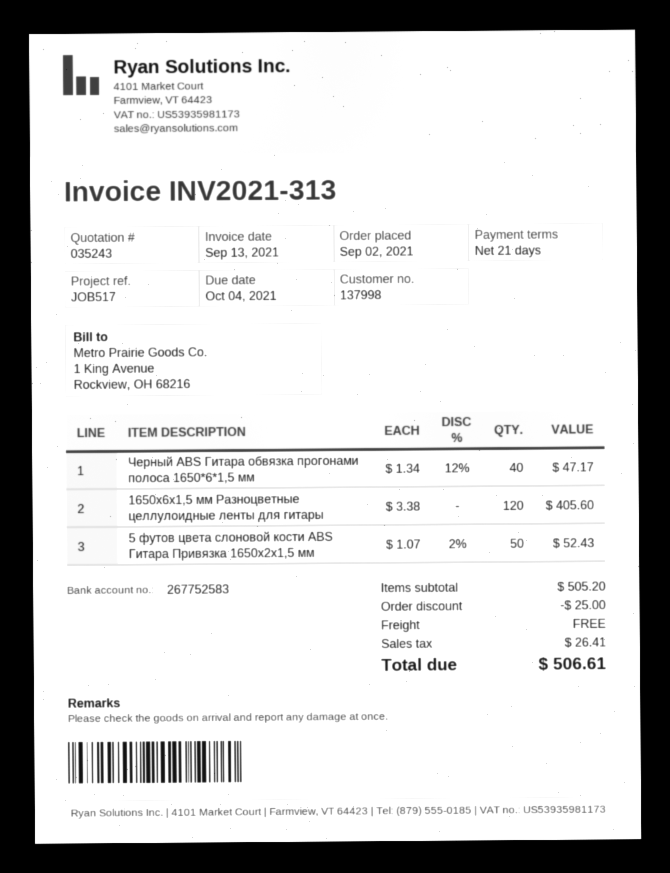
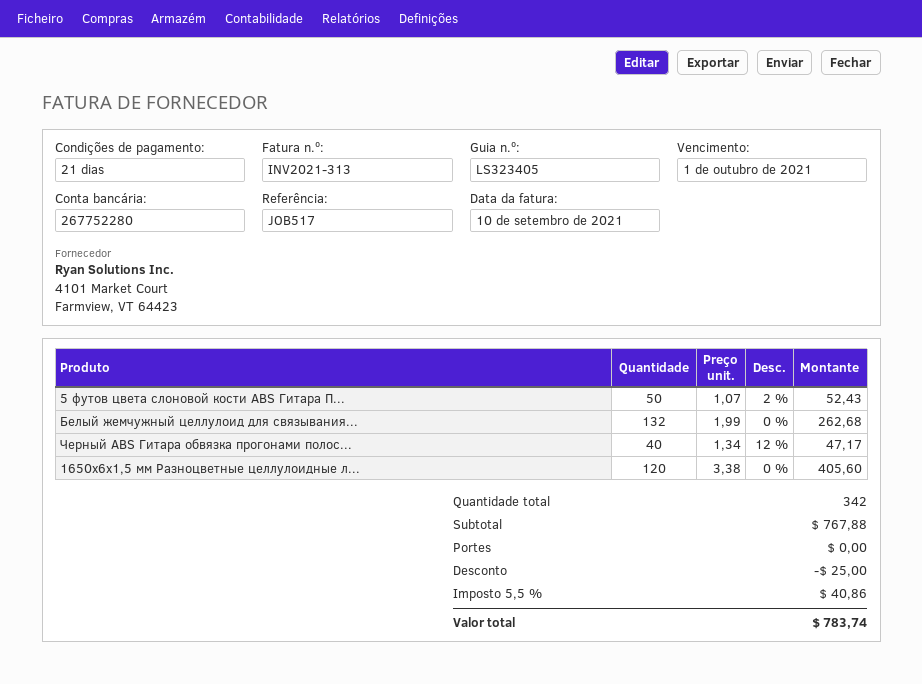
invoice date: 2021-09-13 -> 2021-09-10
due date: 2021-10-04 -> 2021-10-01
bank account: 267752583 -> 267752280
Белый жемчужный целлулоид для связывания...: none -> 132 x 1.99 = 262.68
subtotal: 505.20 -> 767.88
tax: 26.41 -> 40.86
total: 506.61 -> 783.74

